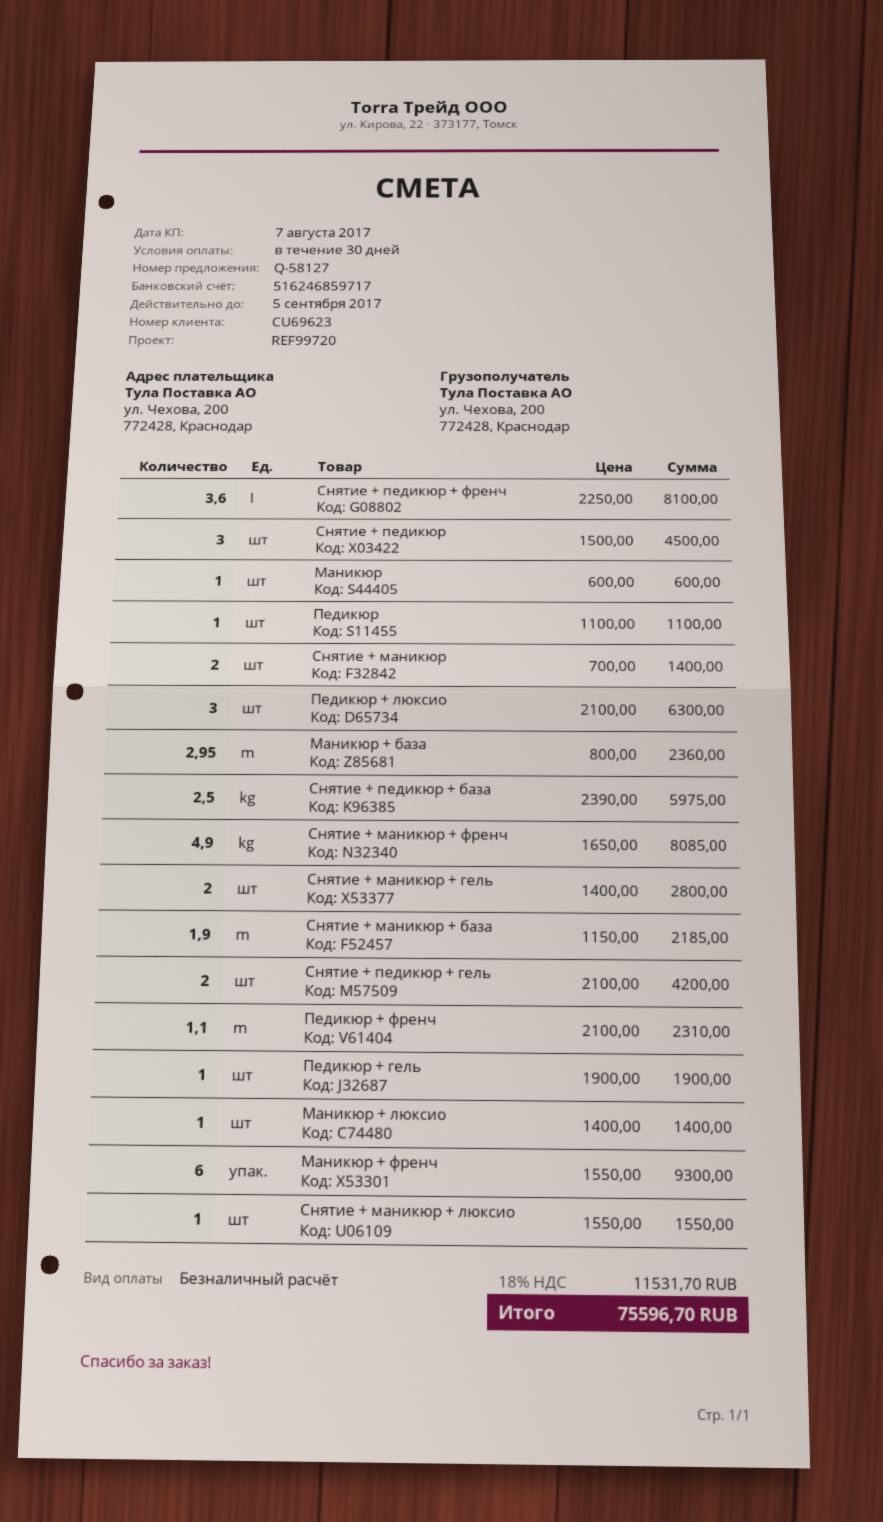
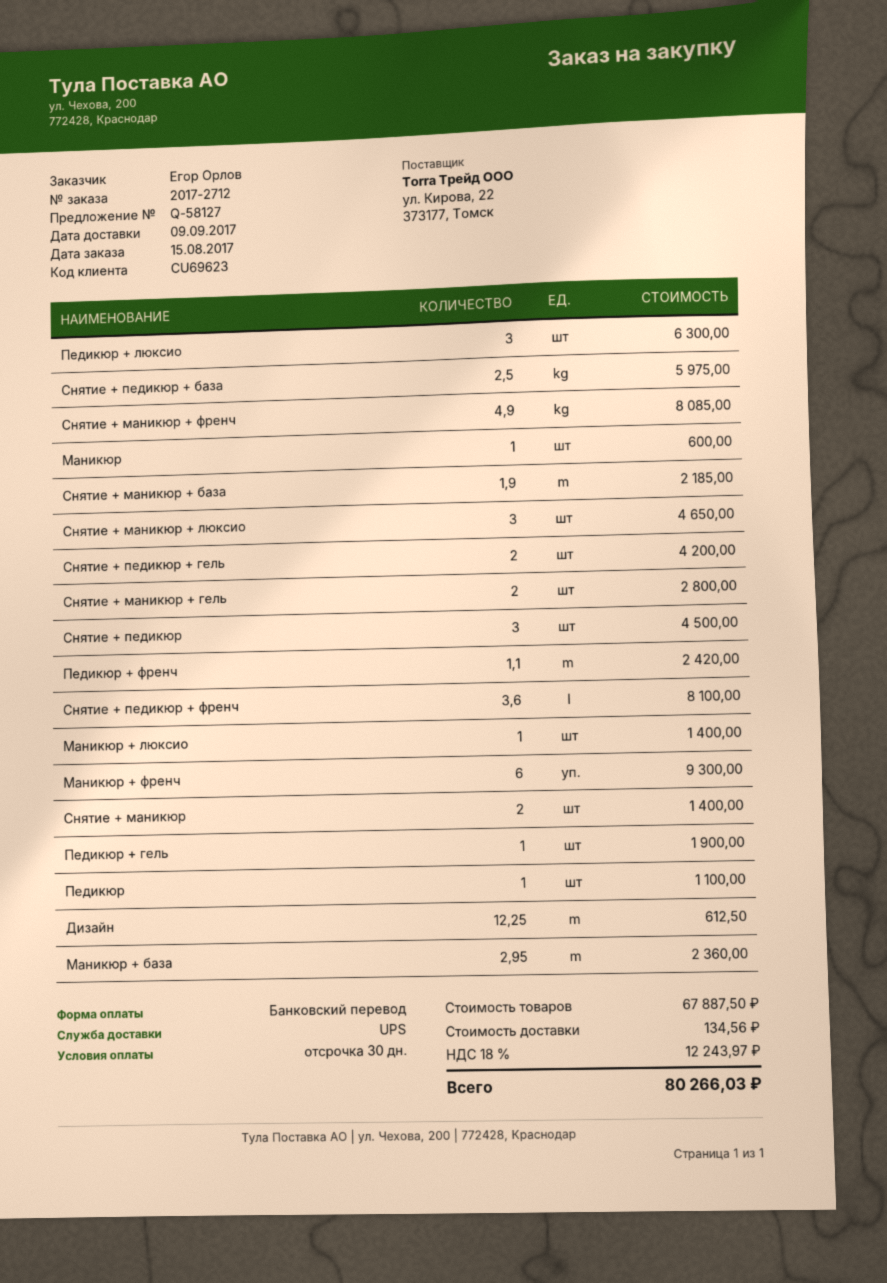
Педикюр + френч: 1.1 for 2310.00 -> 1.1 for 2420.00
Снятие + маникюр + люксио: 1 for 1550.00 -> 3 for 4650.00
Дизайн: none -> 12.25 for 612.50
shipping: none -> 134.56
tax: 18% = 11531.70 -> 18% = 12243.97
total: 75596.70 -> 80266.03

